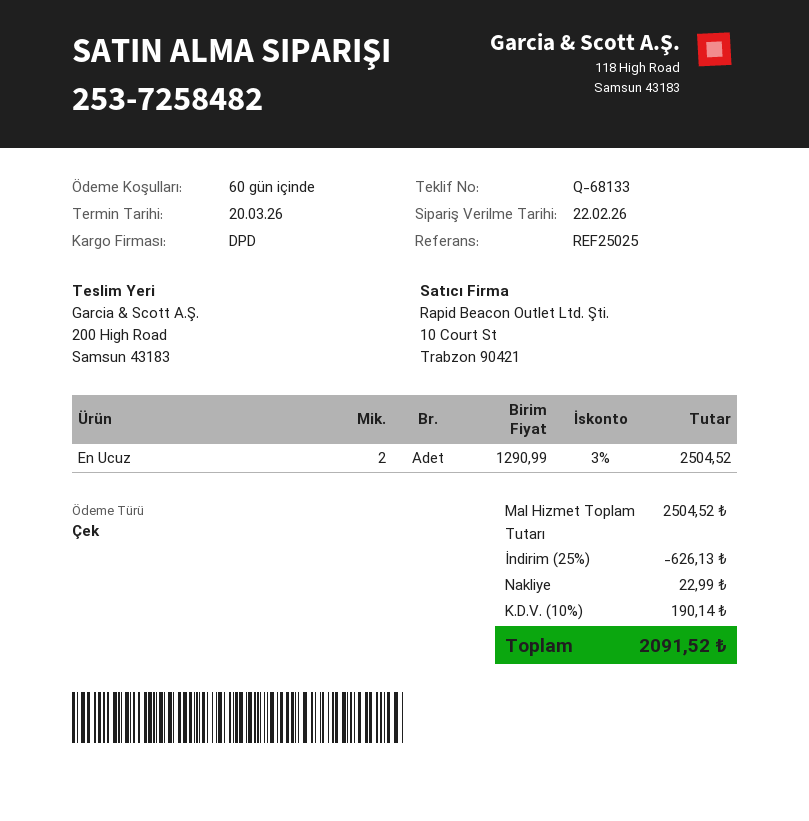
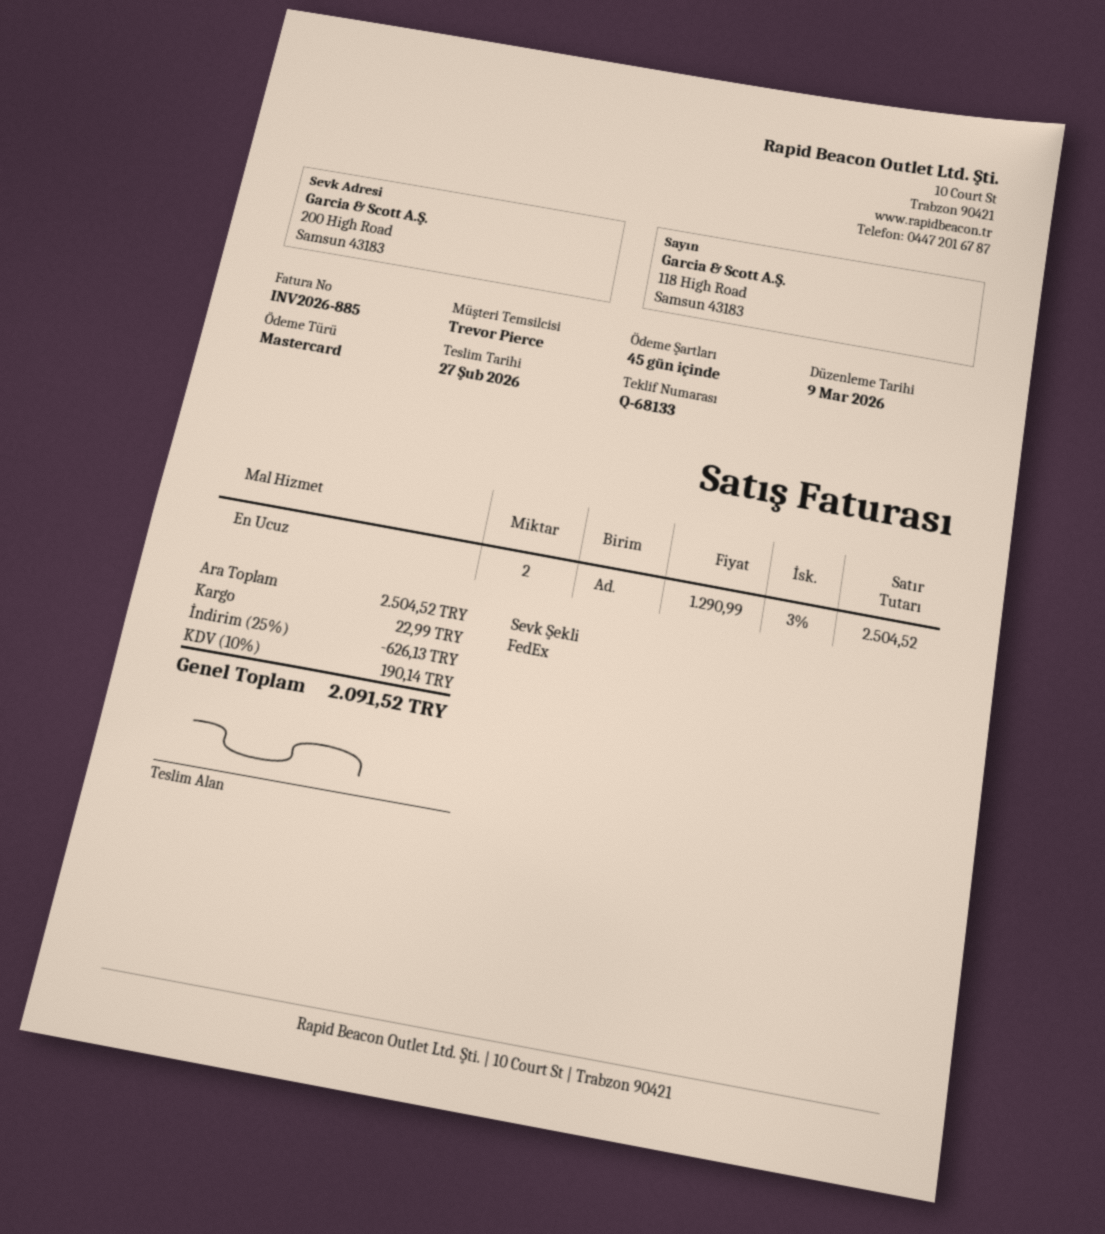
delivery date: 2026-03-20 -> 2026-02-27
payment terms: 60 days -> 45 days
payment method: cheque -> Mastercard
shipping method: DPD -> FedEx

